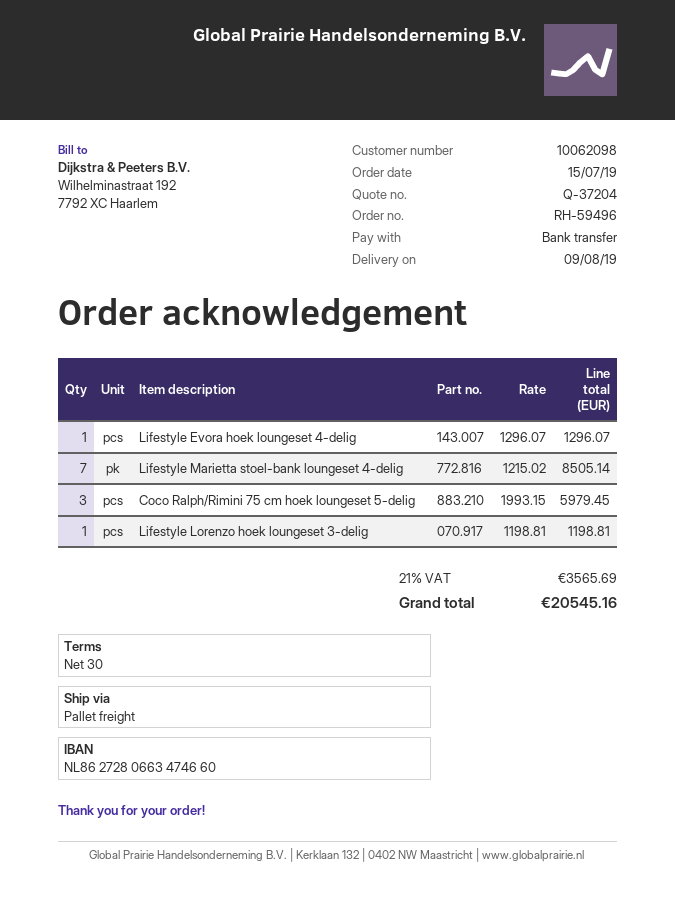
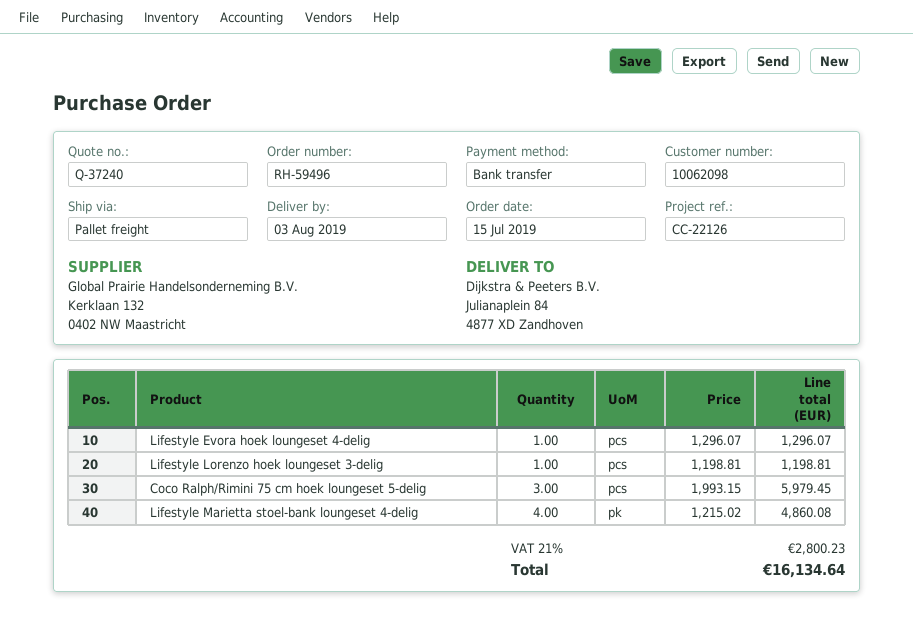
quote number: Q-37204 -> Q-37240
delivery date: 2019-08-09 -> 2019-08-03
Lifestyle Marietta stoel-bank loungeset 4-delig: 7 x 1215.02 = 8505.14 -> 4 x 1215.02 = 4860.08
tax: 21% = 3565.69 -> 21% = 2800.23
total: 20545.16 -> 16134.64

